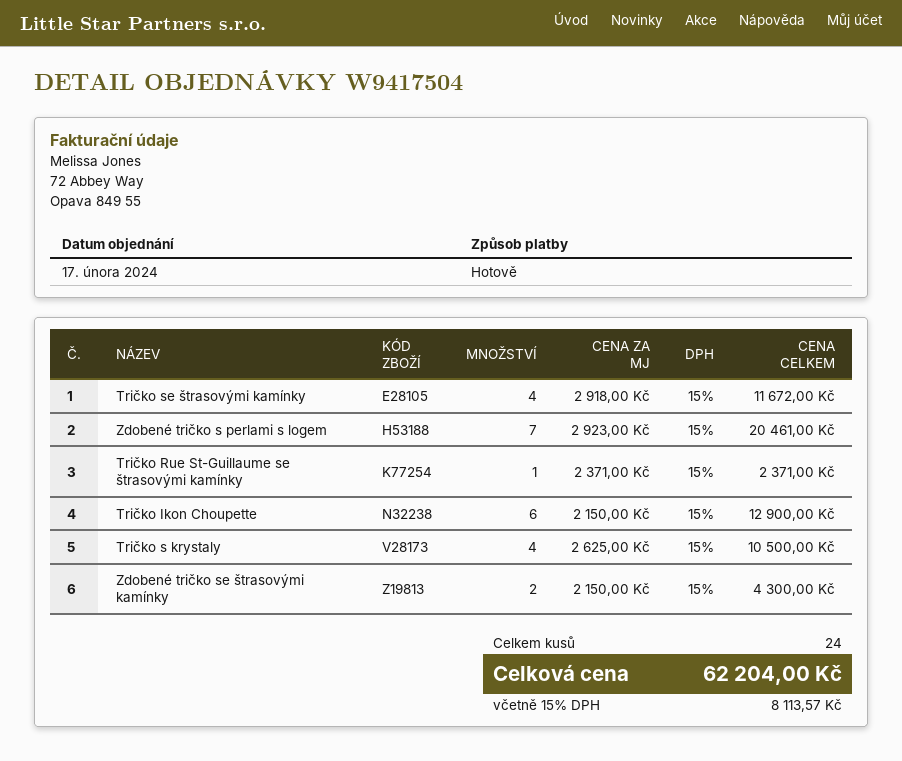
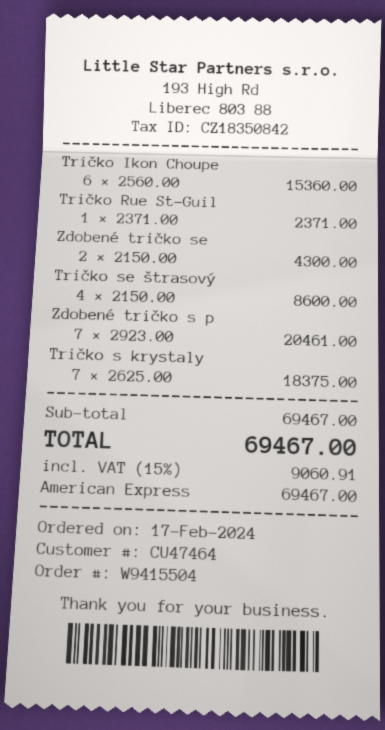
order number: W9417504 -> W9415504
payment method: cash -> American Express
Tričko se štrasovými kamínky: 4 x 2918.00 = 11672.00 -> 4 x 2150.00 = 8600.00
Tričko Ikon Choupette: 6 x 2150.00 = 12900.00 -> 6 x 2560.00 = 15360.00
Tričko s krystaly: 4 x 2625.00 = 10500.00 -> 7 x 2625.00 = 18375.00
tax: 15% = 8113.57 -> 15% = 9060.91
total: 62204.00 -> 69467.00

